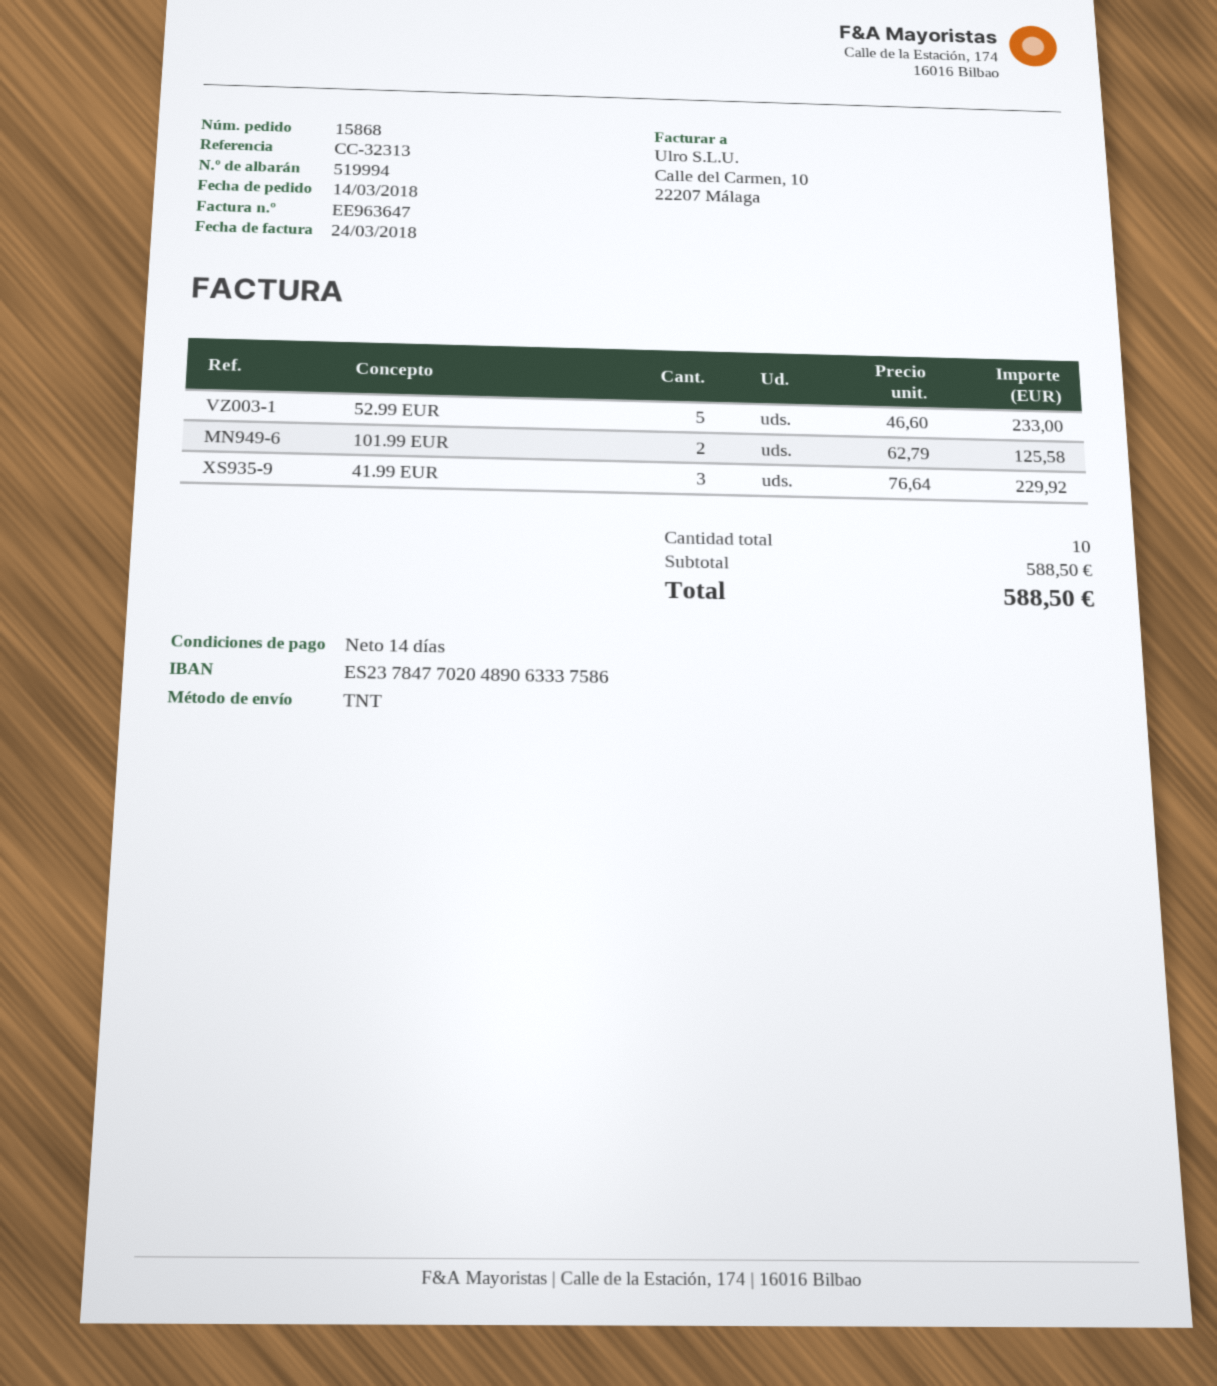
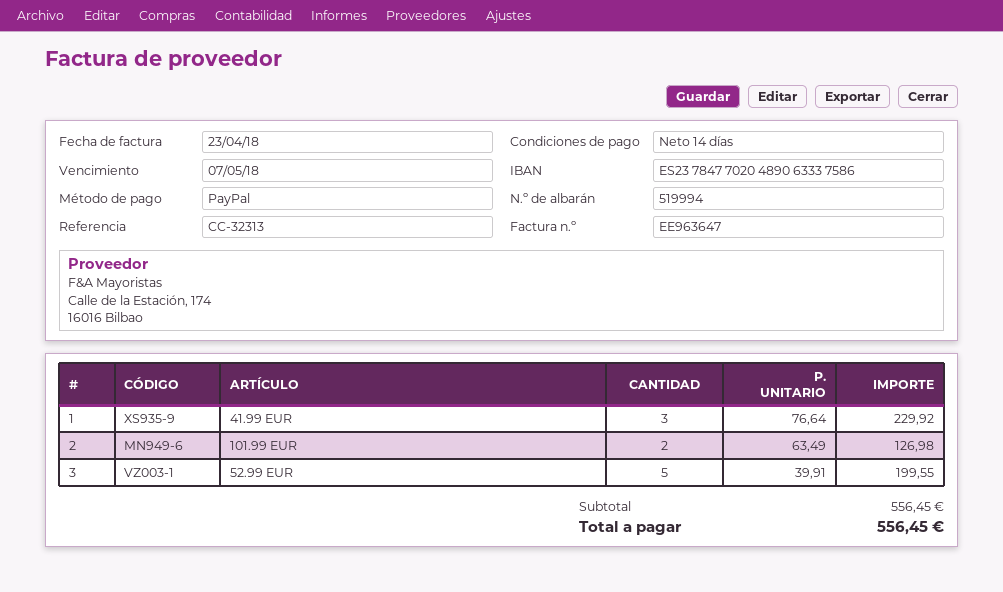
invoice date: 2018-03-24 -> 2018-04-23
52.99 EUR: 5 x 46.60 = 233.00 -> 5 x 39.91 = 199.55
101.99 EUR: 2 x 62.79 = 125.58 -> 2 x 63.49 = 126.98
subtotal: 588.50 -> 556.45
total: 588.50 -> 556.45

